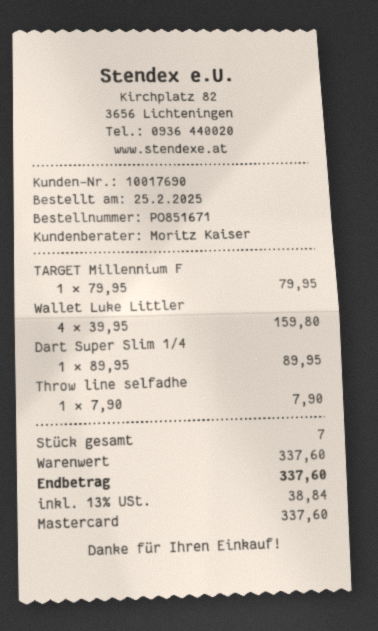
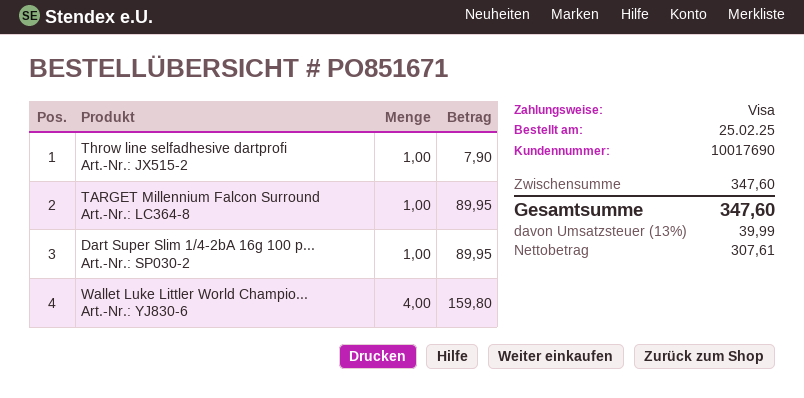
payment method: Mastercard -> Visa
TARGET Millennium F: 1 for 79.95 -> 1 for 89.95
subtotal: 337.60 -> 347.60
tax: 13% = 38.84 -> 13% = 39.99
total: 337.60 -> 347.60

